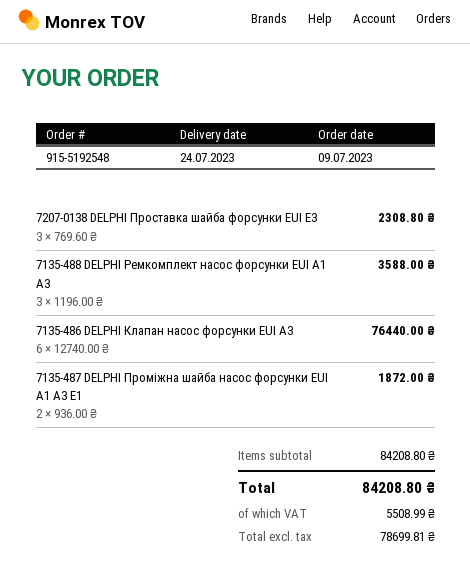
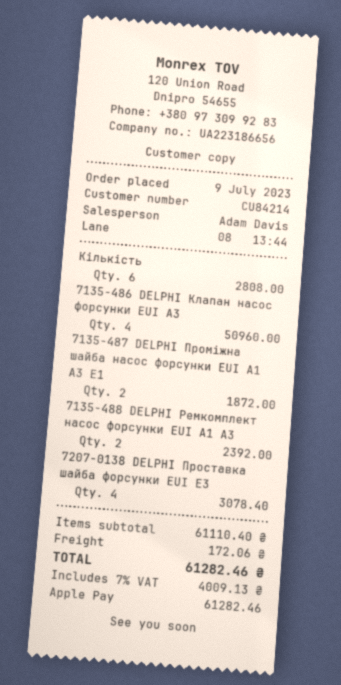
7207-0138 DELPHI Проставка шайба форсунки EUI E3: 3 for 2308.80 -> 4 for 3078.40
7135-488 DELPHI Ремкомплект насос форсунки EUI A1 A3: 3 for 3588.00 -> 2 for 2392.00
7135-486 DELPHI Клапан насос форсунки EUI A3: 6 for 76440.00 -> 4 for 50960.00
Кількість: none -> 6 for 2808.00
subtotal: 84208.80 -> 61110.40
shipping: none -> 172.06
tax: 5508.99 -> 4009.13
total: 84208.80 -> 61282.46

